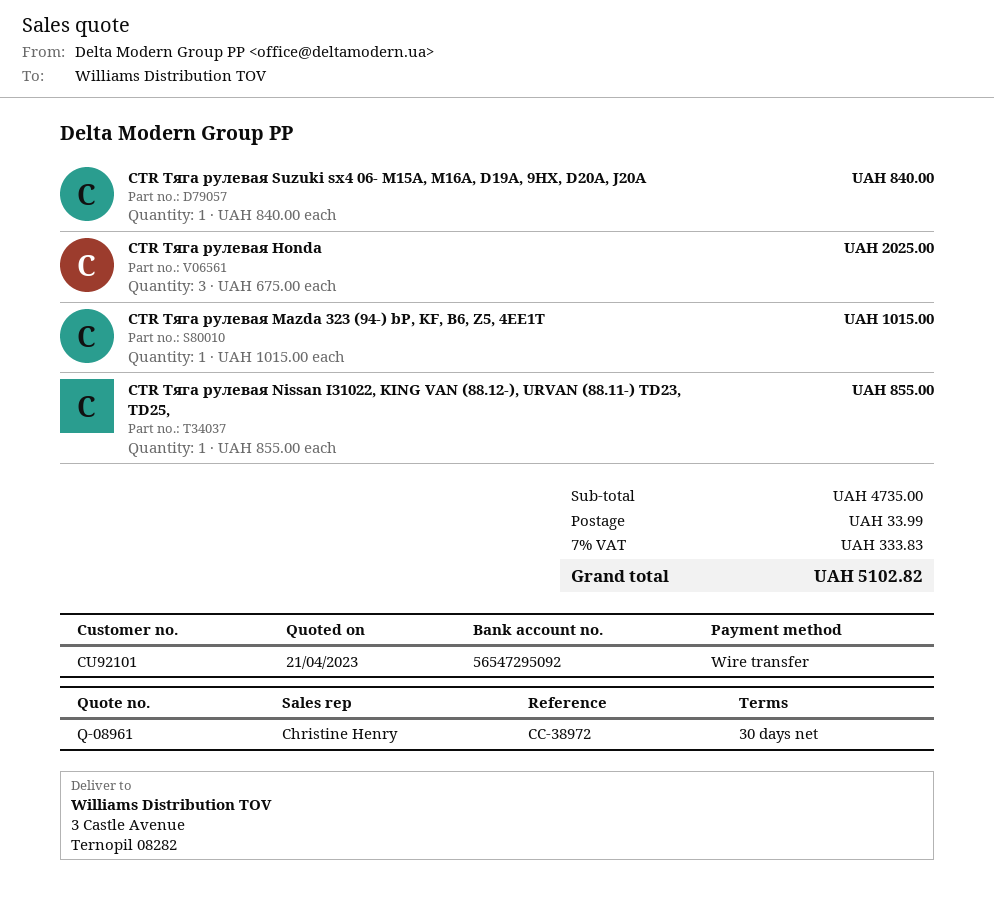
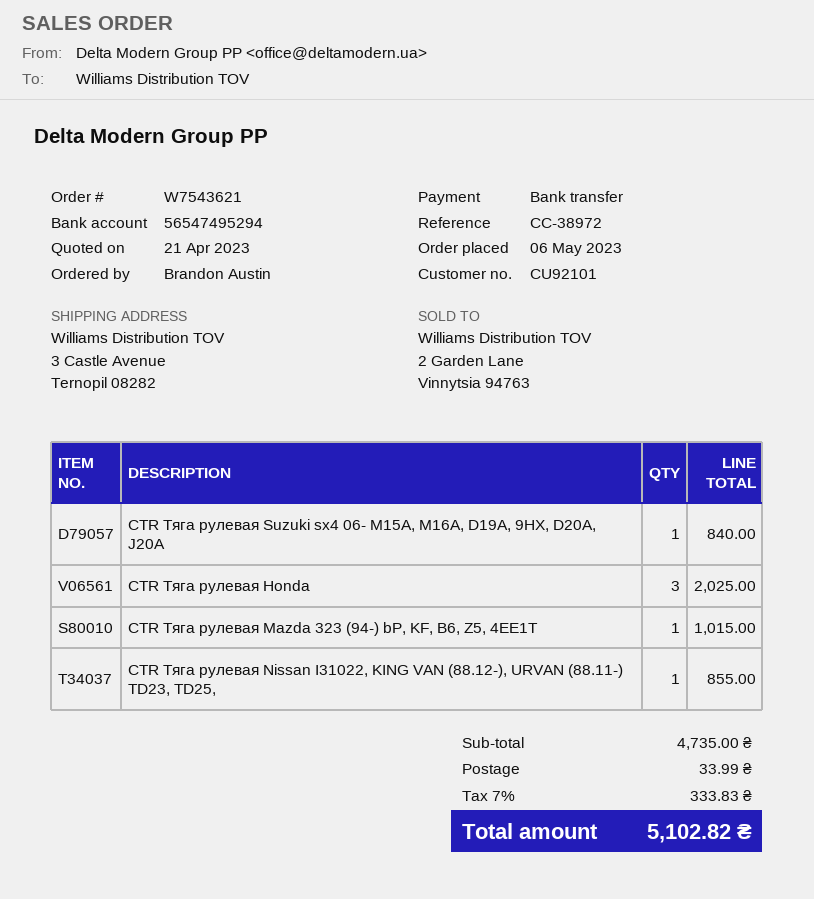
bank account: 56547295092 -> 56547495294

